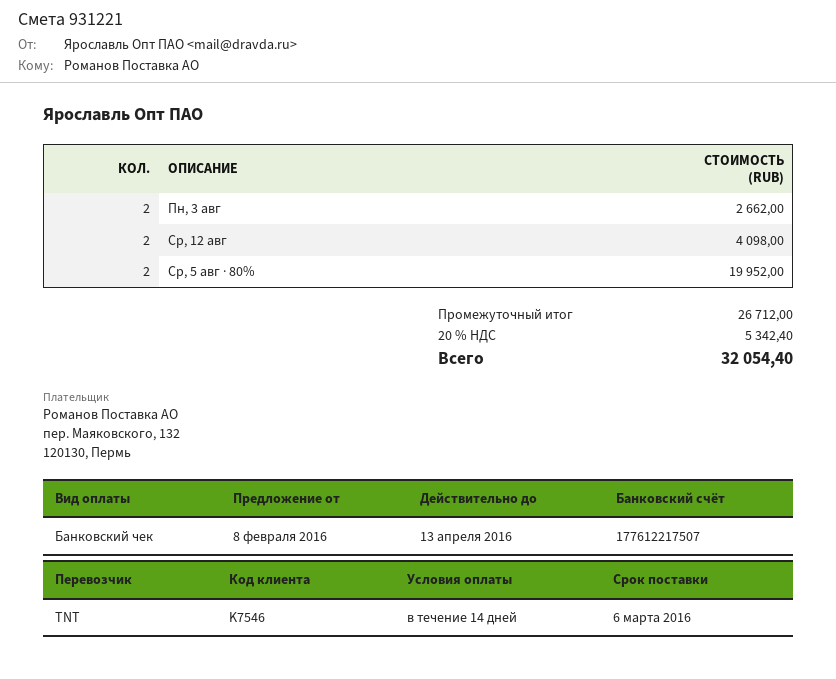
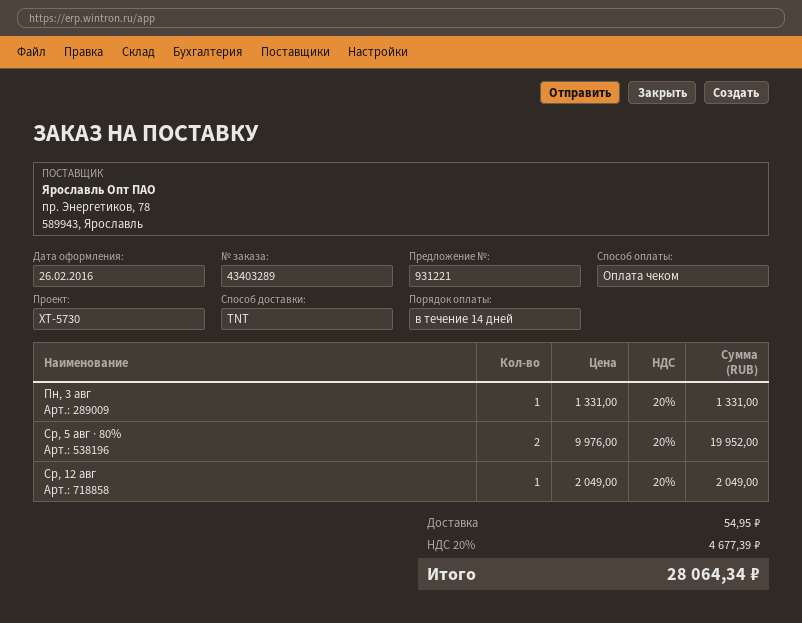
Пн, 3 авг: 2 for 2662.00 -> 1 for 1331.00
Ср, 12 авг: 2 for 4098.00 -> 1 for 2049.00
shipping: none -> 54.95
tax: 20% = 5342.40 -> 20% = 4677.39
total: 32054.40 -> 28064.34

